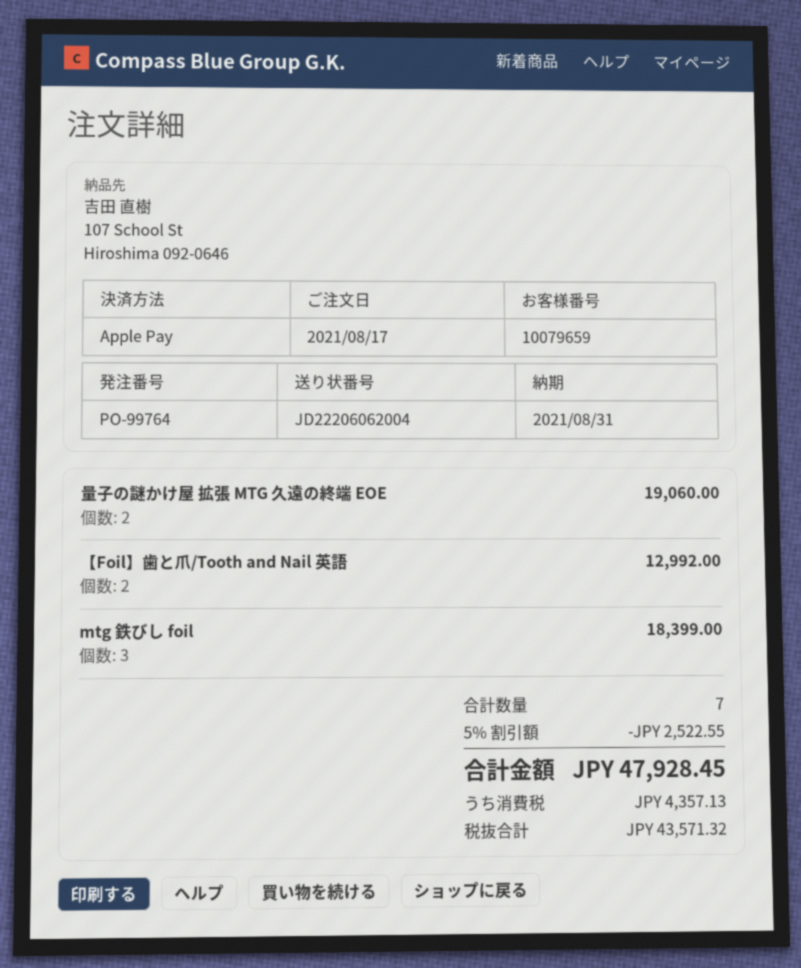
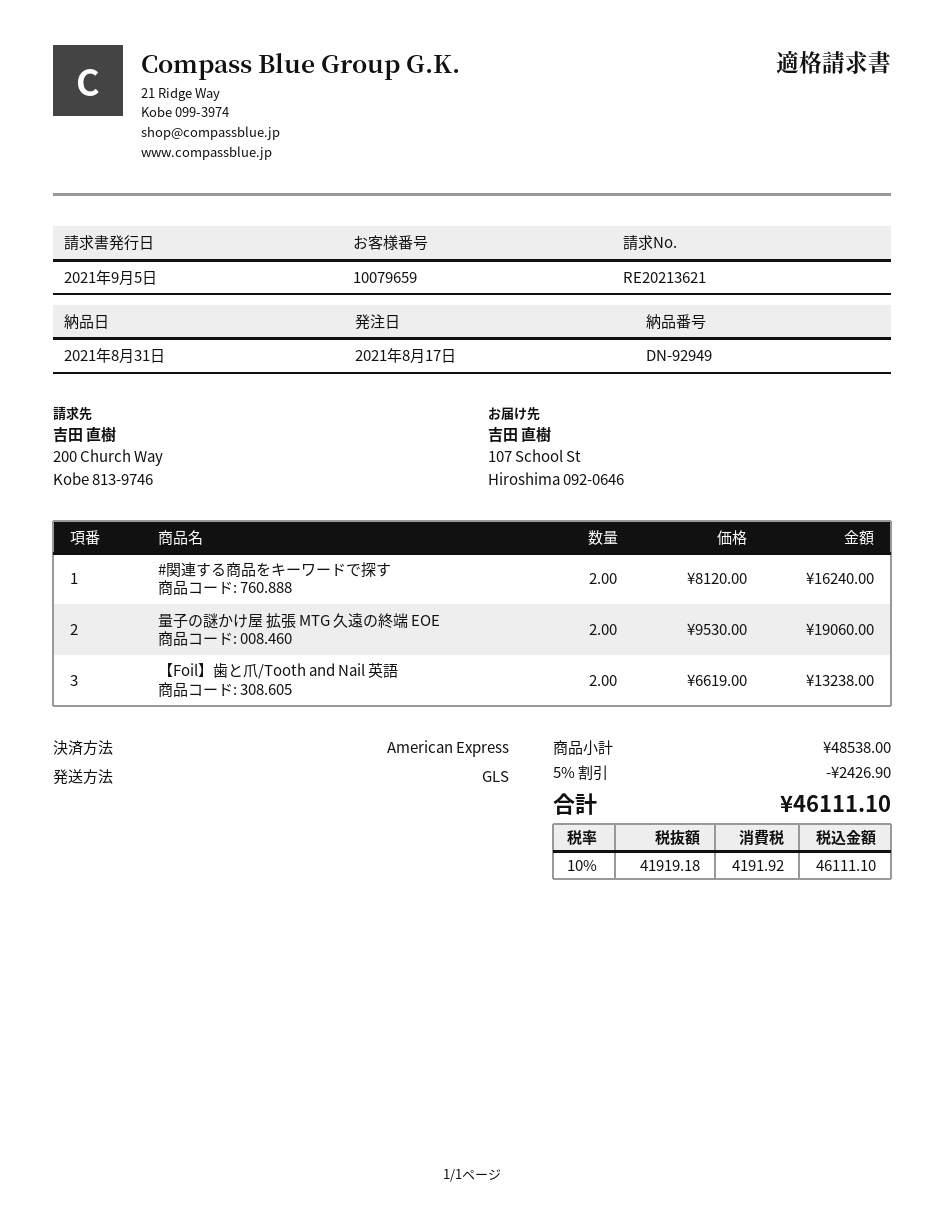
payment method: Apple Pay -> American Express
【Foil】歯と爪/Tooth and Nail 英語: 2 for 12992.00 -> 2 for 13238.00
mtg 鉄びし foil: 3 for 18399.00 -> none
#関連する商品をキーワードで探す: none -> 2 for 16240.00
discount: 5% = 2522.55 -> 5% = 2426.90
net: 43571.32 -> 41919.18
tax: 4357.13 -> 4191.92
total: 47928.45 -> 46111.10

